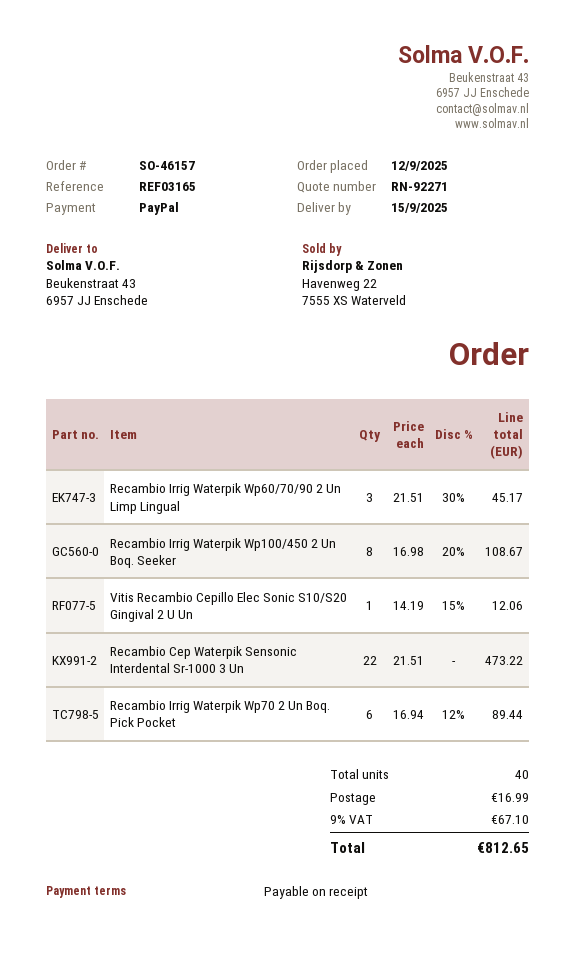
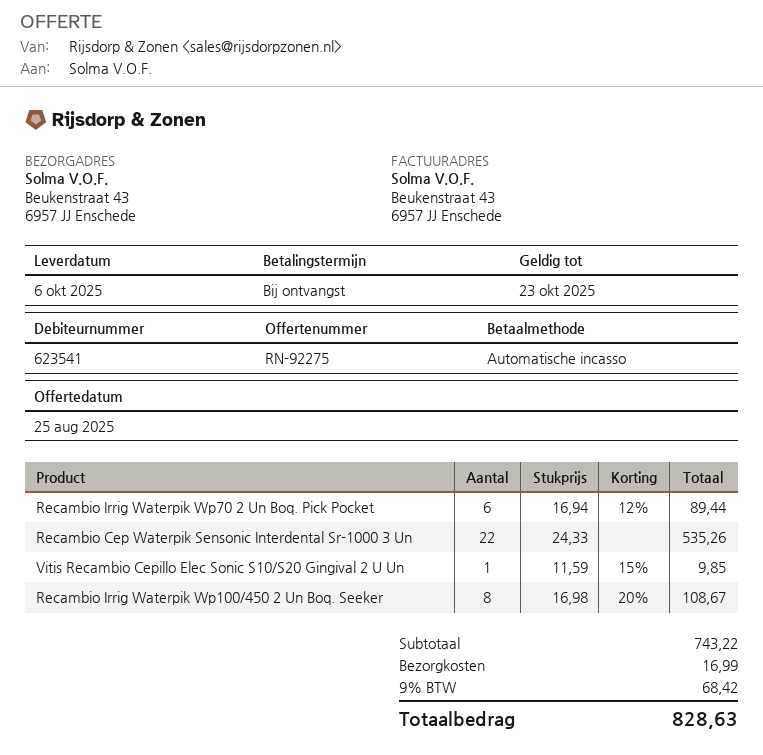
quote number: RN-92271 -> RN-92275
delivery date: 2025-09-15 -> 2025-10-06
payment method: PayPal -> direct debit
Recambio Irrig Waterpik Wp60/70/90 2 Un Limp Lingual: 3 x 21.51 - 30% = 45.17 -> none
Vitis Recambio Cepillo Elec Sonic S10/S20 Gingival 2 U Un: 1 x 14.19 - 15% = 12.06 -> 1 x 11.59 - 15% = 9.85
Recambio Cep Waterpik Sensonic Interdental Sr-1000 3 Un: 22 x 21.51 = 473.22 -> 22 x 24.33 = 535.26
tax: 9% = 67.10 -> 9% = 68.42
total: 812.65 -> 828.63

